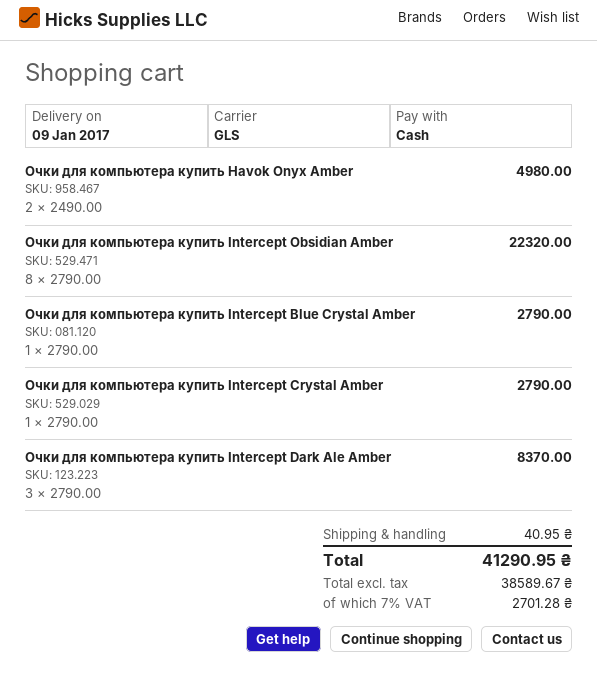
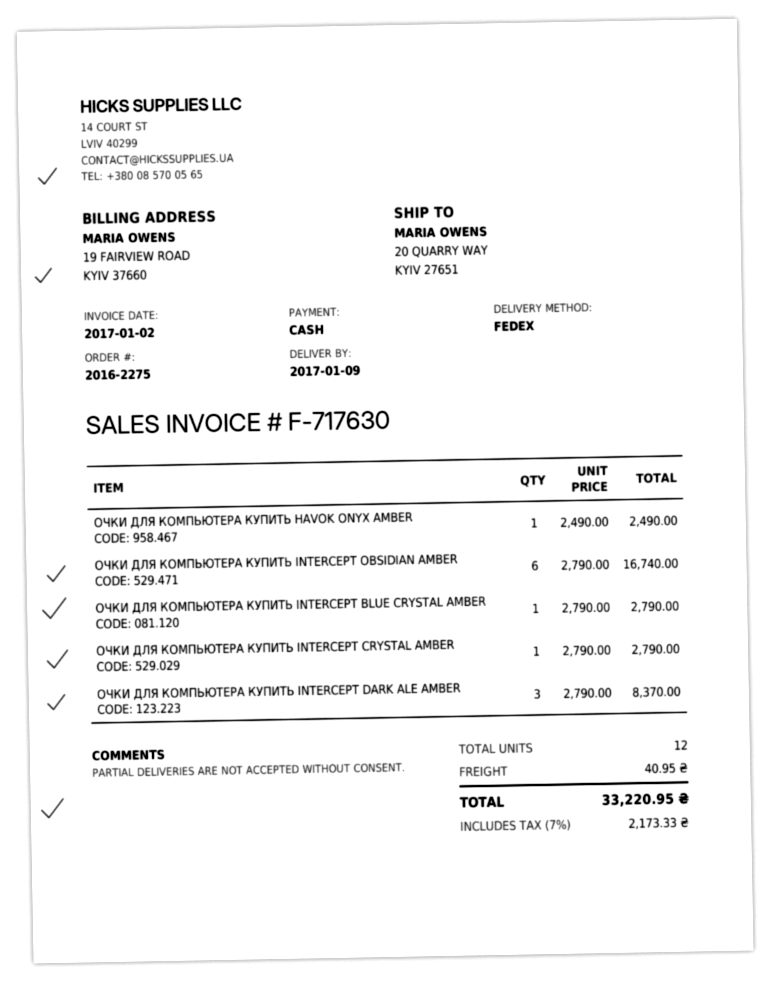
shipping method: GLS -> FedEx
Очки для компьютера купить Havok Onyx Amber: 2 x 2490.00 = 4980.00 -> 1 x 2490.00 = 2490.00
Очки для компьютера купить Intercept Obsidian Amber: 8 x 2790.00 = 22320.00 -> 6 x 2790.00 = 16740.00
tax: 7% = 2701.28 -> 7% = 2173.33
total: 41290.95 -> 33220.95

